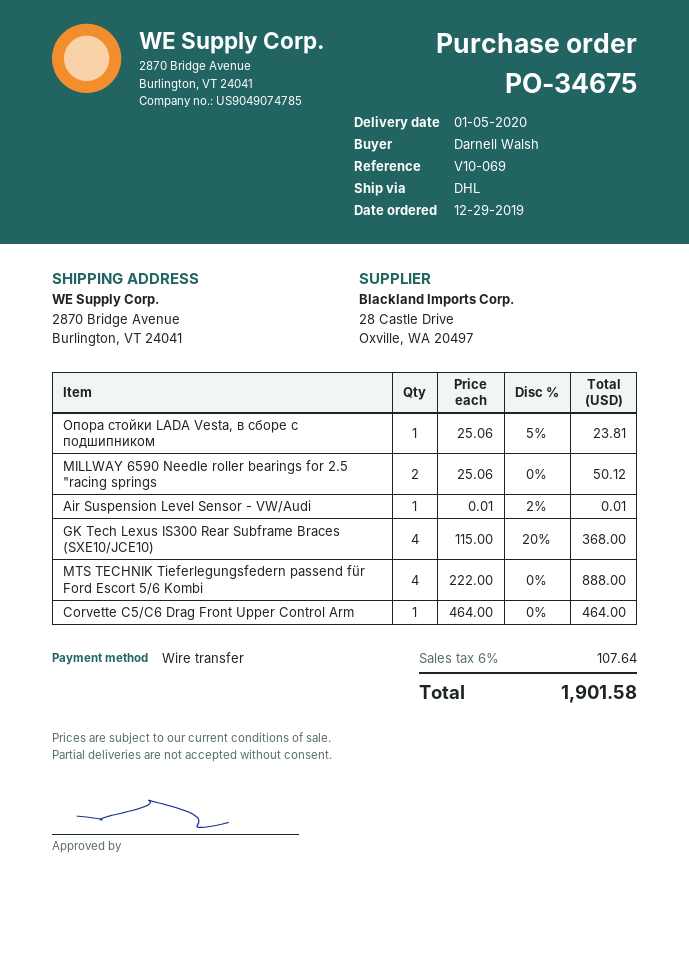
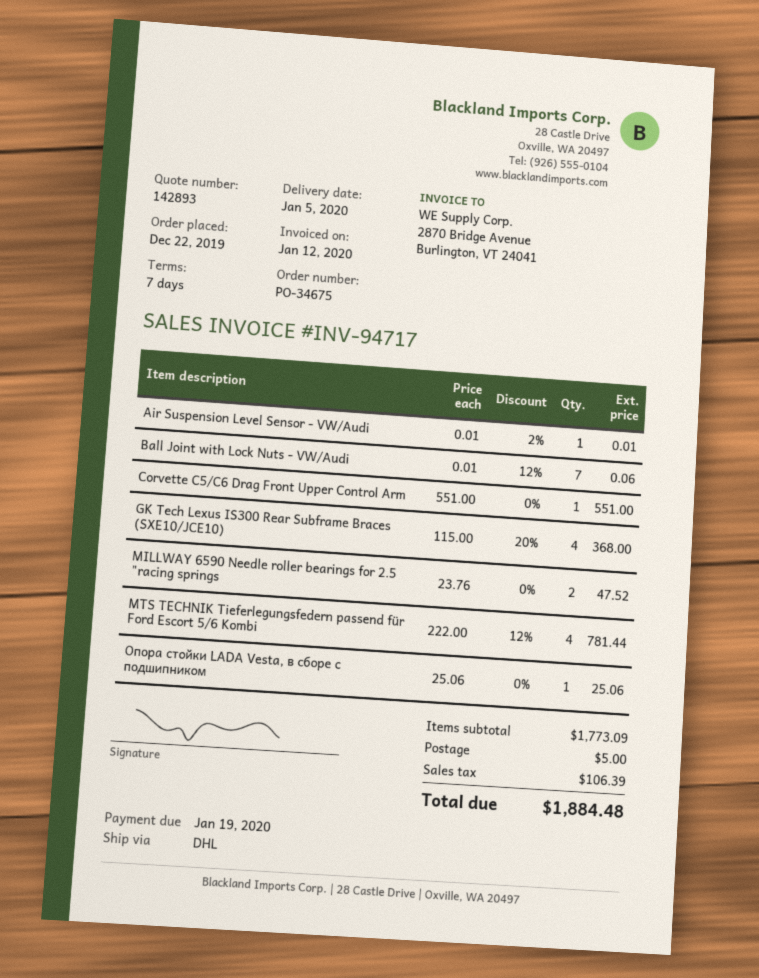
order date: 2019-12-29 -> 2019-12-22
Опора стойки LADA Vesta, в сборе с подшипником: 1 x 25.06 - 5% = 23.81 -> 1 x 25.06 = 25.06
MILLWAY 6590 Needle roller bearings for 2.5 "racing springs: 2 x 25.06 = 50.12 -> 2 x 23.76 = 47.52
MTS TECHNIK Tieferlegungsfedern passend für Ford Escort 5/6 Kombi: 4 x 222.00 = 888.00 -> 4 x 222.00 - 12% = 781.44
Corvette C5/C6 Drag Front Upper Control Arm: 1 x 464.00 = 464.00 -> 1 x 551.00 = 551.00
Ball Joint with Lock Nuts - VW/Audi: none -> 7 x 0.01 - 12% = 0.06
shipping: none -> 5.00
tax: 107.64 -> 106.39
total: 1901.58 -> 1884.48

